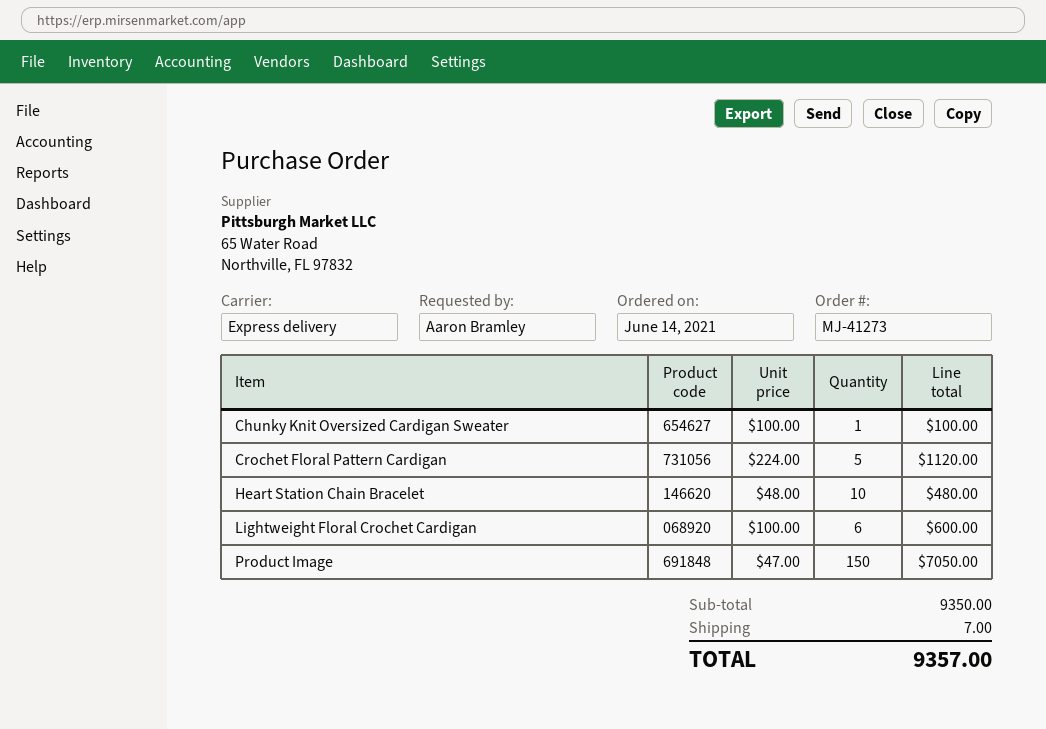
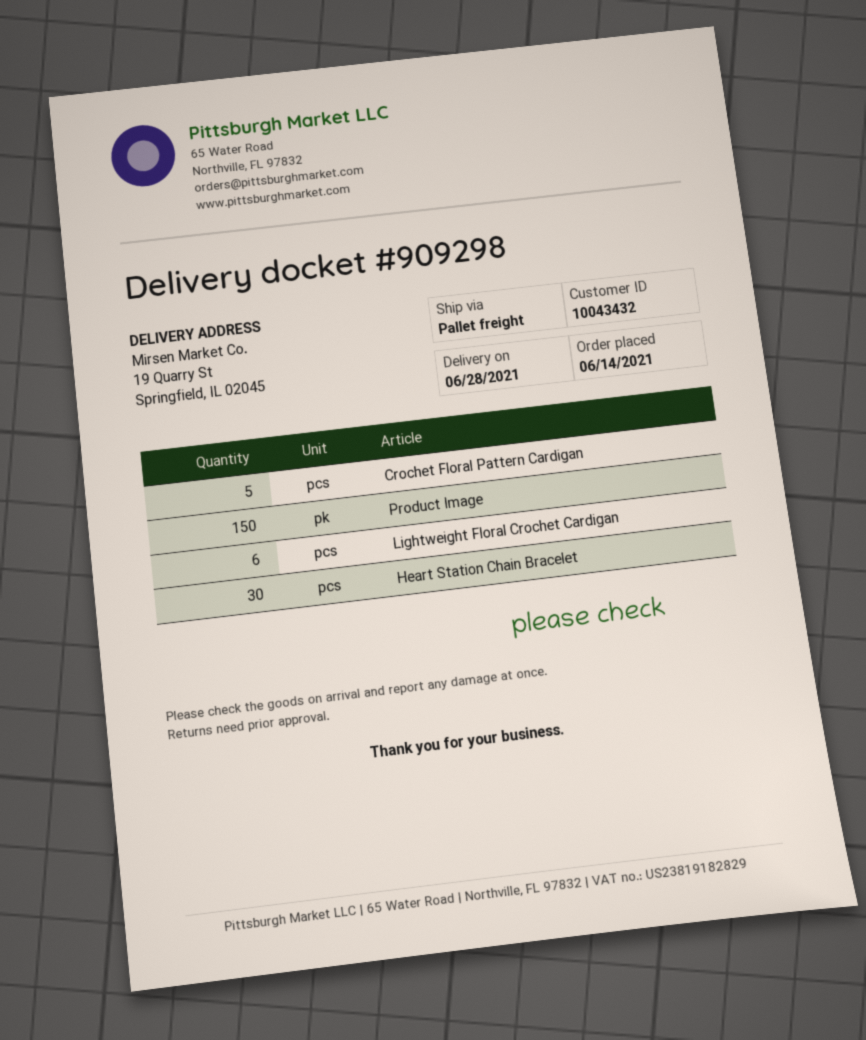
shipping method: express -> pallet freight
Chunky Knit Oversized Cardigan Sweater: 1 -> none
Heart Station Chain Bracelet: 10 -> 30

